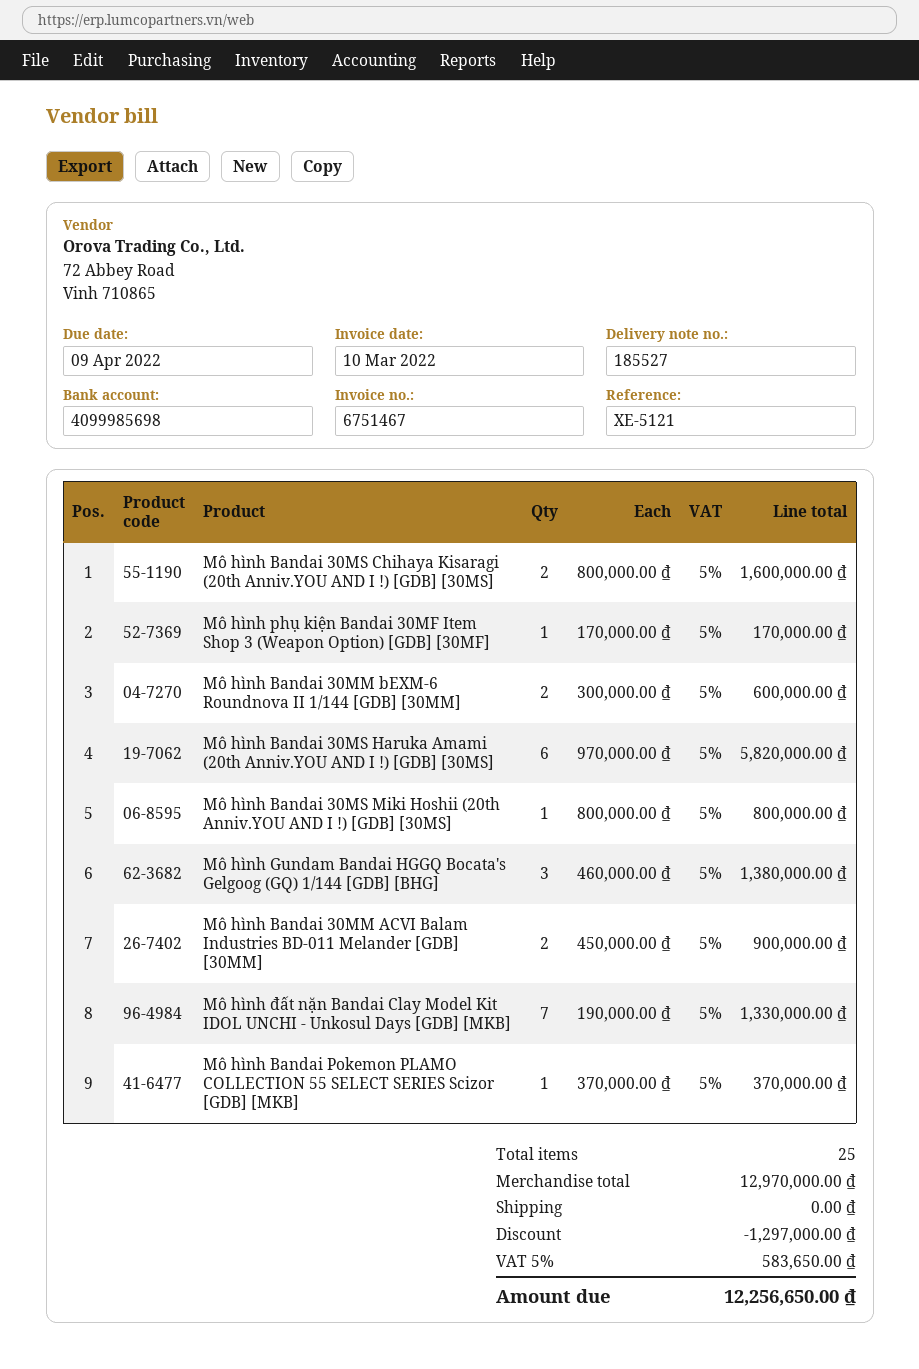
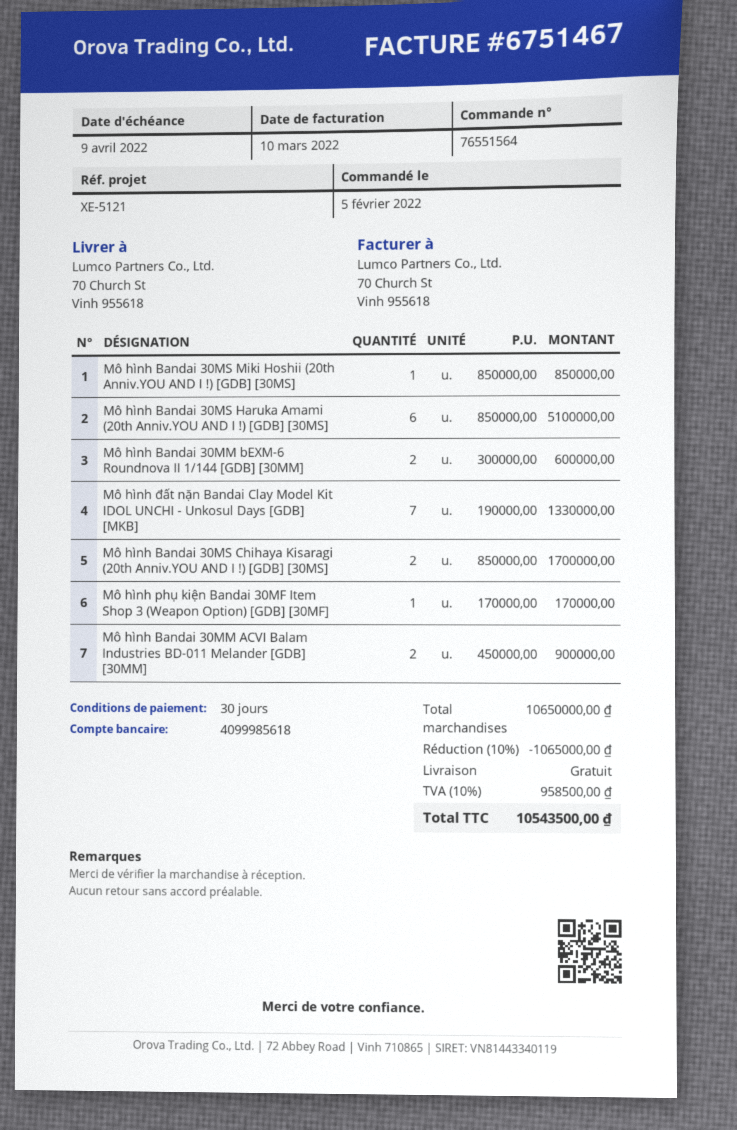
bank account: 4099985698 -> 4099985618
Mô hình Bandai 30MS Chihaya Kisaragi (20th Anniv.YOU AND I !) [GDB] [30MS]: 2 x 800000.00 = 1600000.00 -> 2 x 850000.00 = 1700000.00
Mô hình Bandai 30MS Haruka Amami (20th Anniv.YOU AND I !) [GDB] [30MS]: 6 x 970000.00 = 5820000.00 -> 6 x 850000.00 = 5100000.00
Mô hình Bandai 30MS Miki Hoshii (20th Anniv.YOU AND I !) [GDB] [30MS]: 1 x 800000.00 = 800000.00 -> 1 x 850000.00 = 850000.00
Mô hình Gundam Bandai HGGQ Bocata's Gelgoog (GQ) 1/144 [GDB] [BHG]: 3 x 460000.00 = 1380000.00 -> none
Mô hình Bandai Pokemon PLAMO COLLECTION 55 SELECT SERIES Scizor [GDB] [MKB]: 1 x 370000.00 = 370000.00 -> none
subtotal: 12970000.00 -> 10650000.00
discount: 1297000.00 -> 1065000.00
tax: 5% = 583650.00 -> 10% = 958500.00
total: 12256650.00 -> 10543500.00

